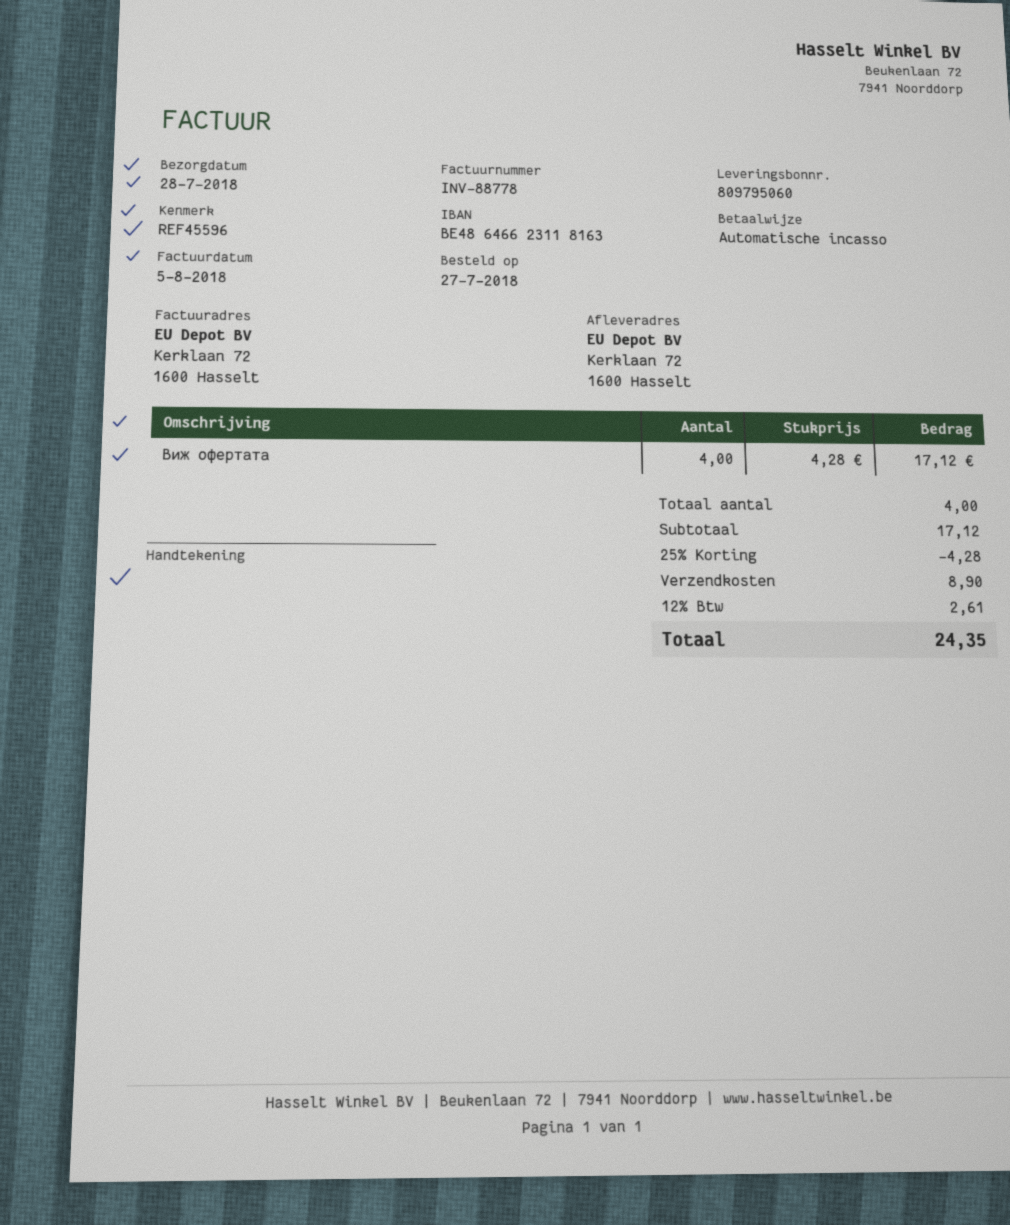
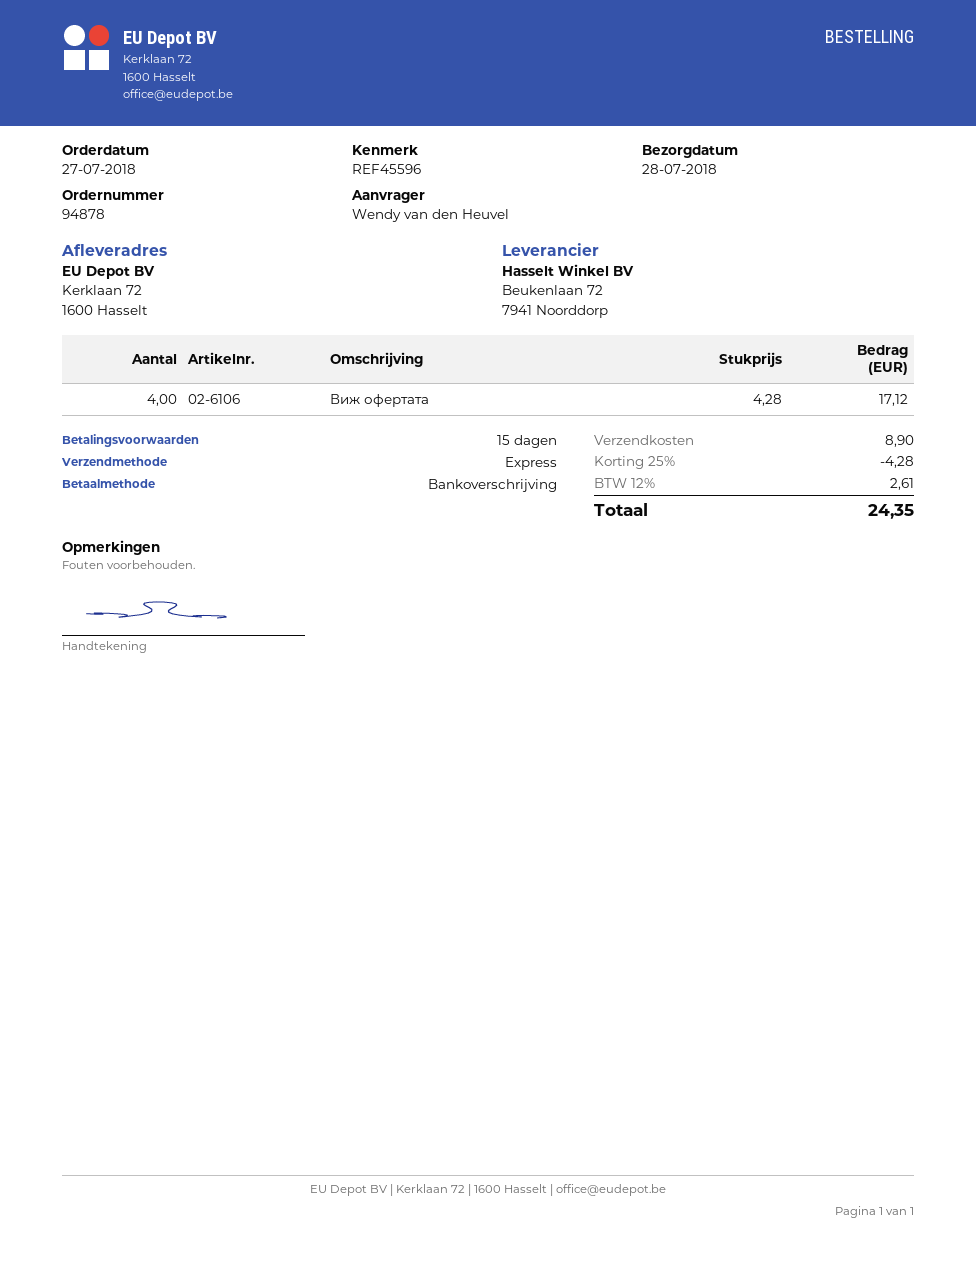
payment method: direct debit -> bank transfer

